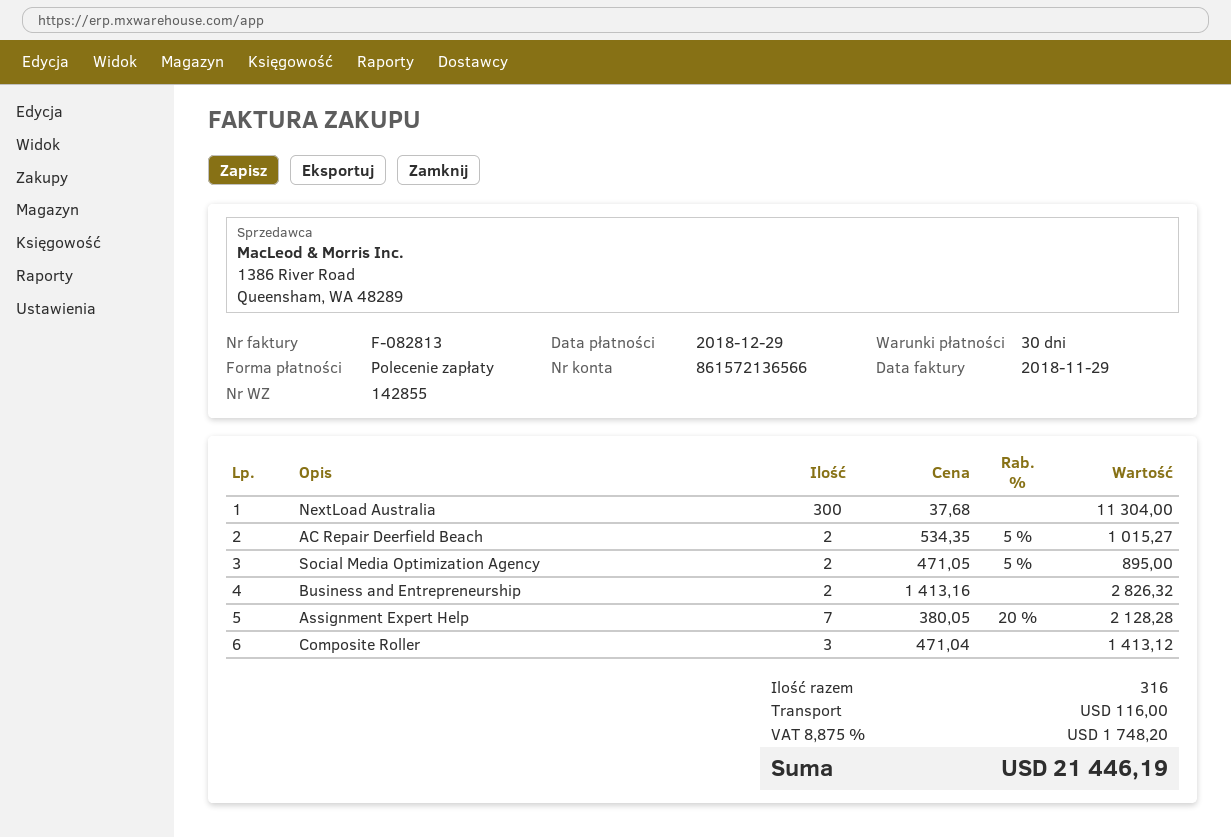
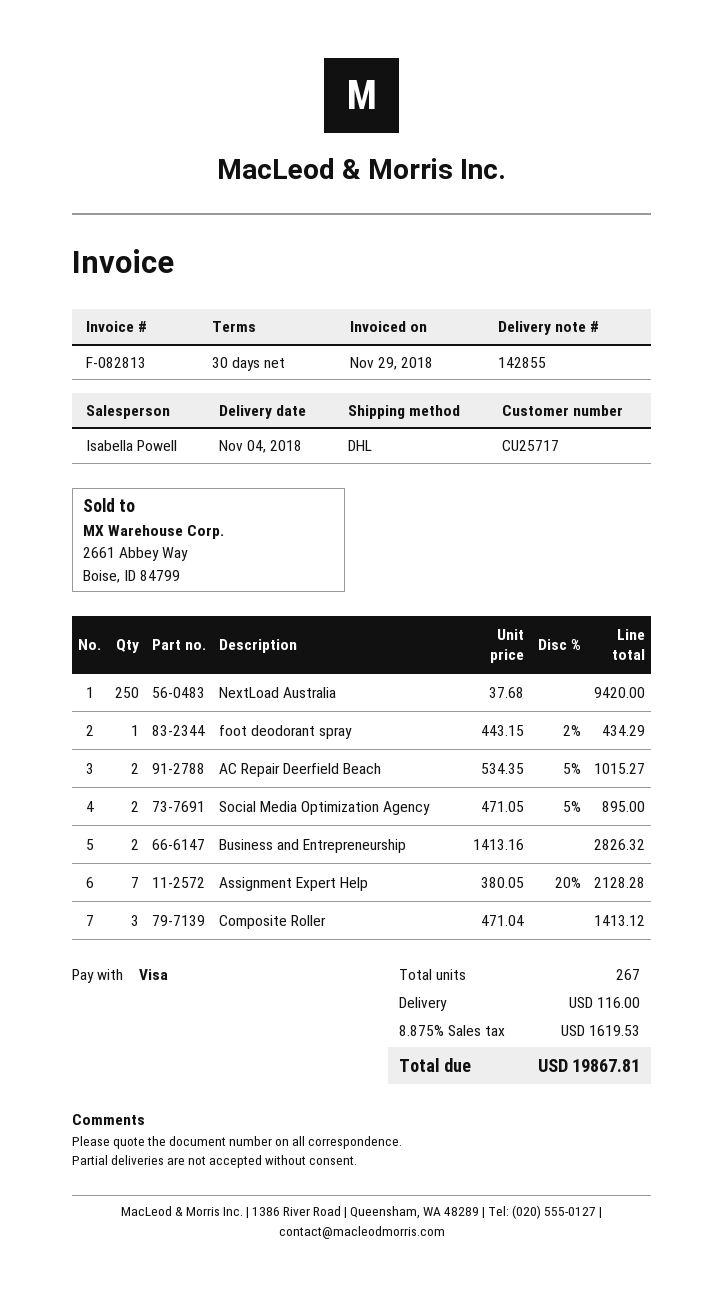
payment method: direct debit -> Visa
NextLoad Australia: 300 x 37.68 = 11304.00 -> 250 x 37.68 = 9420.00
foot deodorant spray: none -> 1 x 443.15 - 2% = 434.29
total quantity: 316 -> 267
tax: 8.875% = 1748.20 -> 8.875% = 1619.53
total: 21446.19 -> 19867.81

